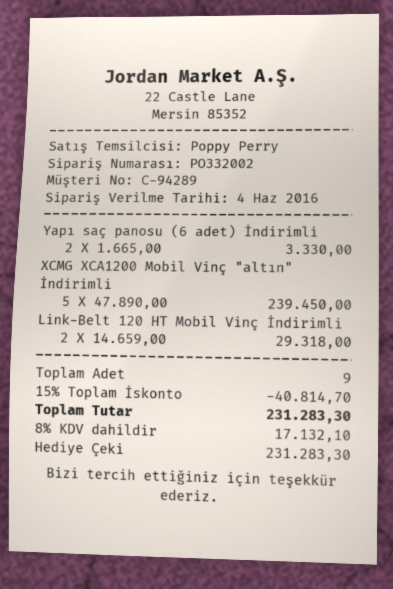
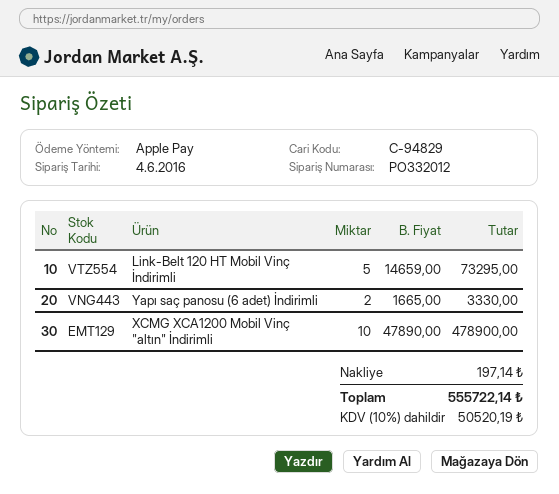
order number: PO332002 -> PO332012
customer number: C-94289 -> C-94829
payment method: gift card -> Apple Pay
XCMG XCA1200 Mobil Vinç "altın" İndirimli: 5 x 47890.00 = 239450.00 -> 10 x 47890.00 = 478900.00
Link-Belt 120 HT Mobil Vinç İndirimli: 2 x 14659.00 = 29318.00 -> 5 x 14659.00 = 73295.00
discount: 15% = 40814.70 -> none
shipping: none -> 197.14
tax: 8% = 17132.10 -> 10% = 50520.19
total: 231283.30 -> 555722.14

